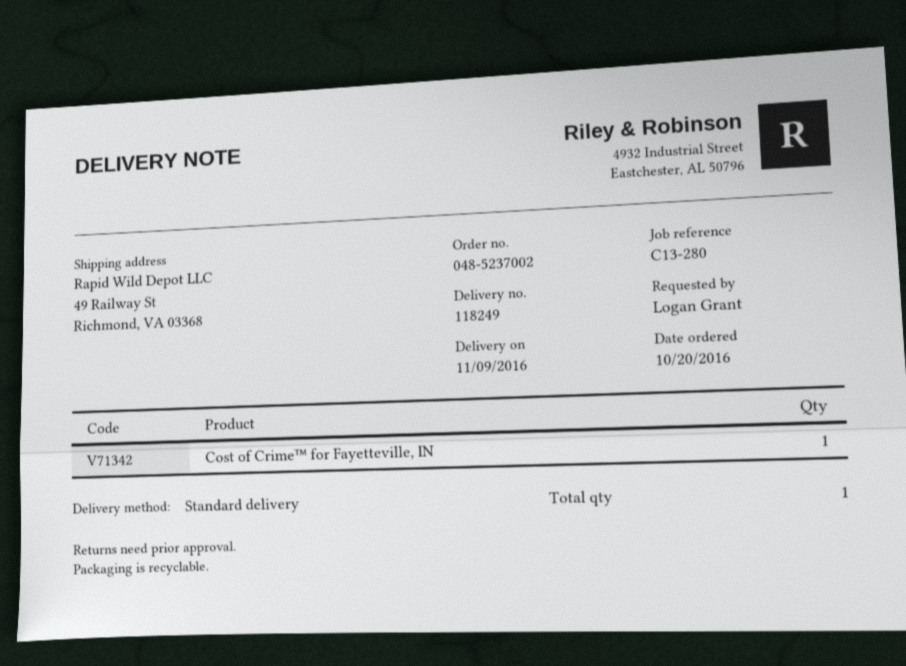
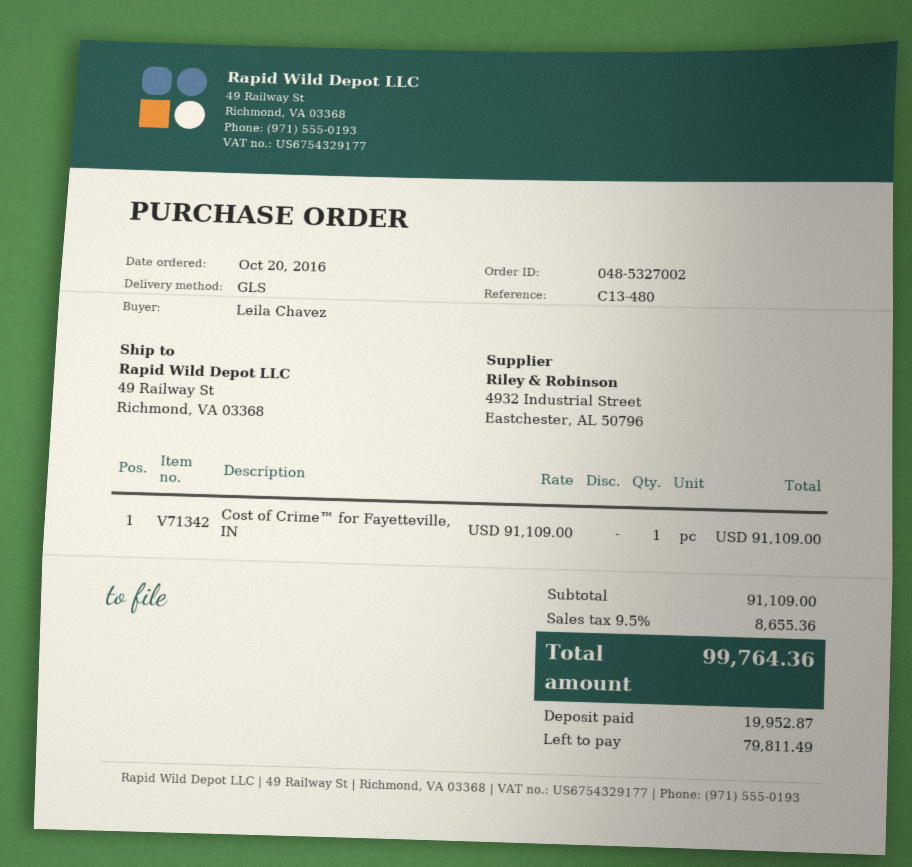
order number: 048-5237002 -> 048-5327002
reference: C13-280 -> C13-480
ordered by: Logan Grant -> Leila Chavez
shipping method: standard -> GLS

